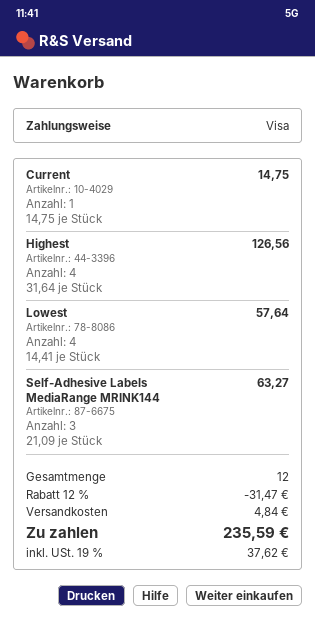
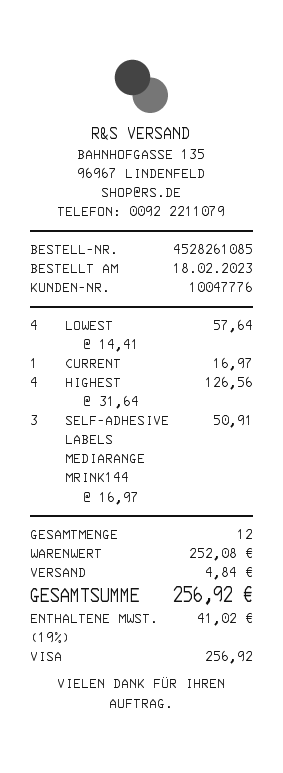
Current: 1 x 14.75 = 14.75 -> 1 x 16.97 = 16.97
Self-Adhesive Labels MediaRange MRINK144: 3 x 21.09 = 63.27 -> 3 x 16.97 = 50.91
discount: 12% = 31.47 -> none
tax: 19% = 37.62 -> 19% = 41.02
total: 235.59 -> 256.92

